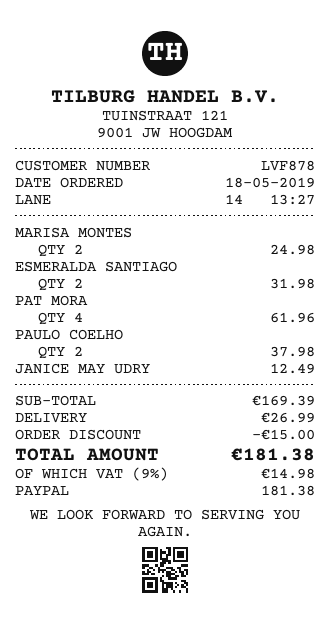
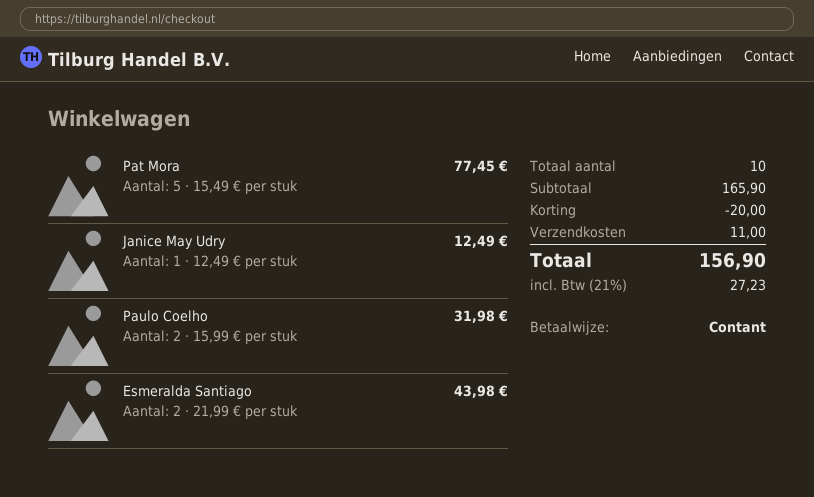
payment method: PayPal -> cash
MARISA MONTES: 2 for 24.98 -> none
ESMERALDA SANTIAGO: 2 for 31.98 -> 2 for 43.98
PAT MORA: 4 for 61.96 -> 5 for 77.45
PAULO COELHO: 2 for 37.98 -> 2 for 31.98
subtotal: 169.39 -> 165.90
discount: 15.00 -> 20.00
shipping: 26.99 -> 11.00
tax: 9% = 14.98 -> 21% = 27.23
total: 181.38 -> 156.90

